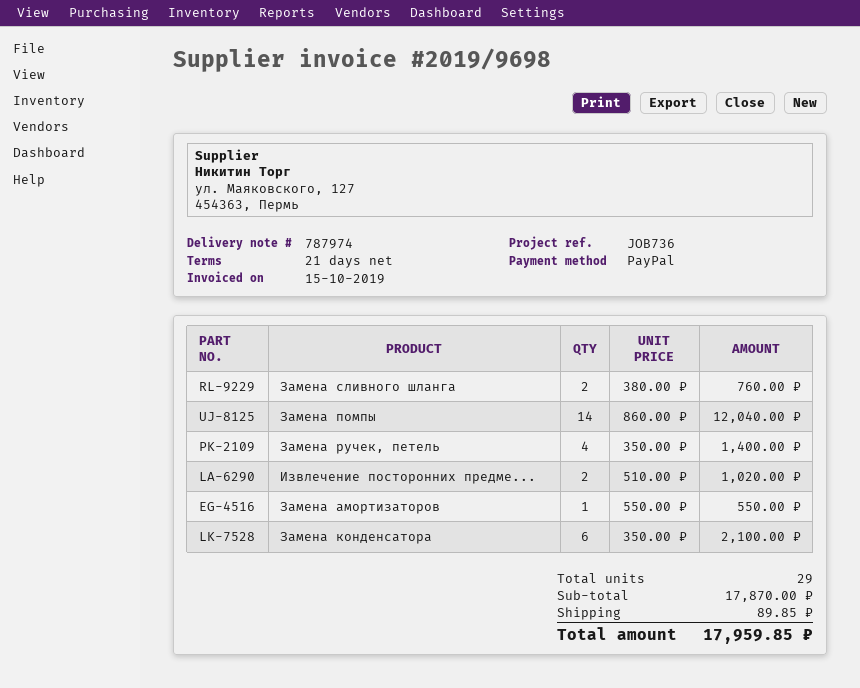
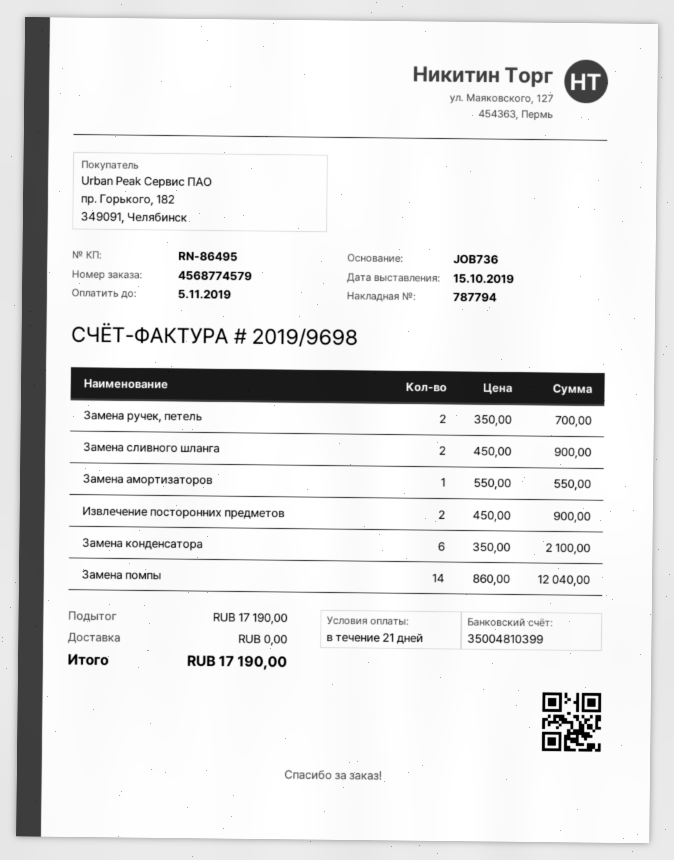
delivery note number: 787974 -> 787794
Замена сливного шланга: 2 x 380.00 = 760.00 -> 2 x 450.00 = 900.00
Замена ручек, петель: 4 x 350.00 = 1400.00 -> 2 x 350.00 = 700.00
Извлечение посторонних предме...: 2 x 510.00 = 1020.00 -> 2 x 450.00 = 900.00
subtotal: 17870.00 -> 17190.00
shipping: 89.85 -> 0.00
total: 17959.85 -> 17190.00

